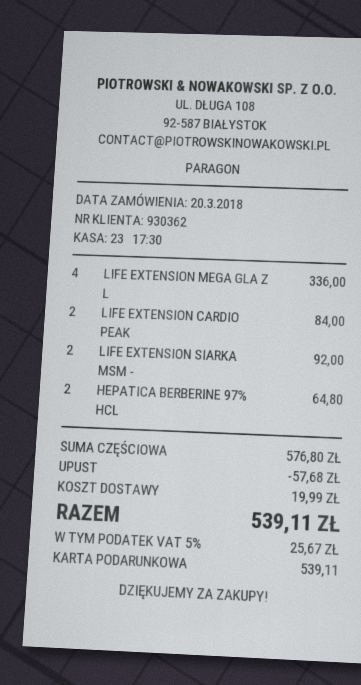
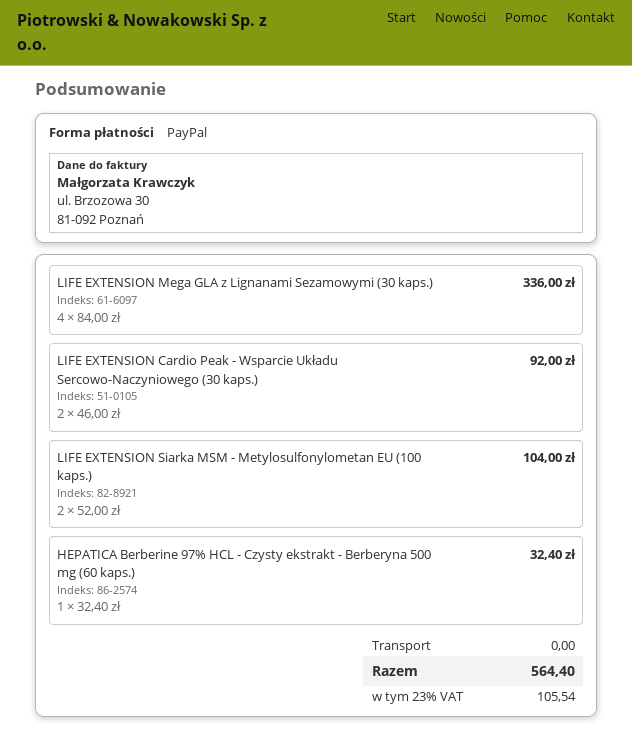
payment method: gift card -> PayPal
LIFE EXTENSION CARDIO PEAK: 2 for 84.00 -> 2 for 92.00
LIFE EXTENSION SIARKA MSM -: 2 for 92.00 -> 2 for 104.00
HEPATICA BERBERINE 97% HCL: 2 for 64.80 -> 1 for 32.40
discount: 57.68 -> none
shipping: 19.99 -> 0.00
tax: 5% = 25.67 -> 23% = 105.54
total: 539.11 -> 564.40

